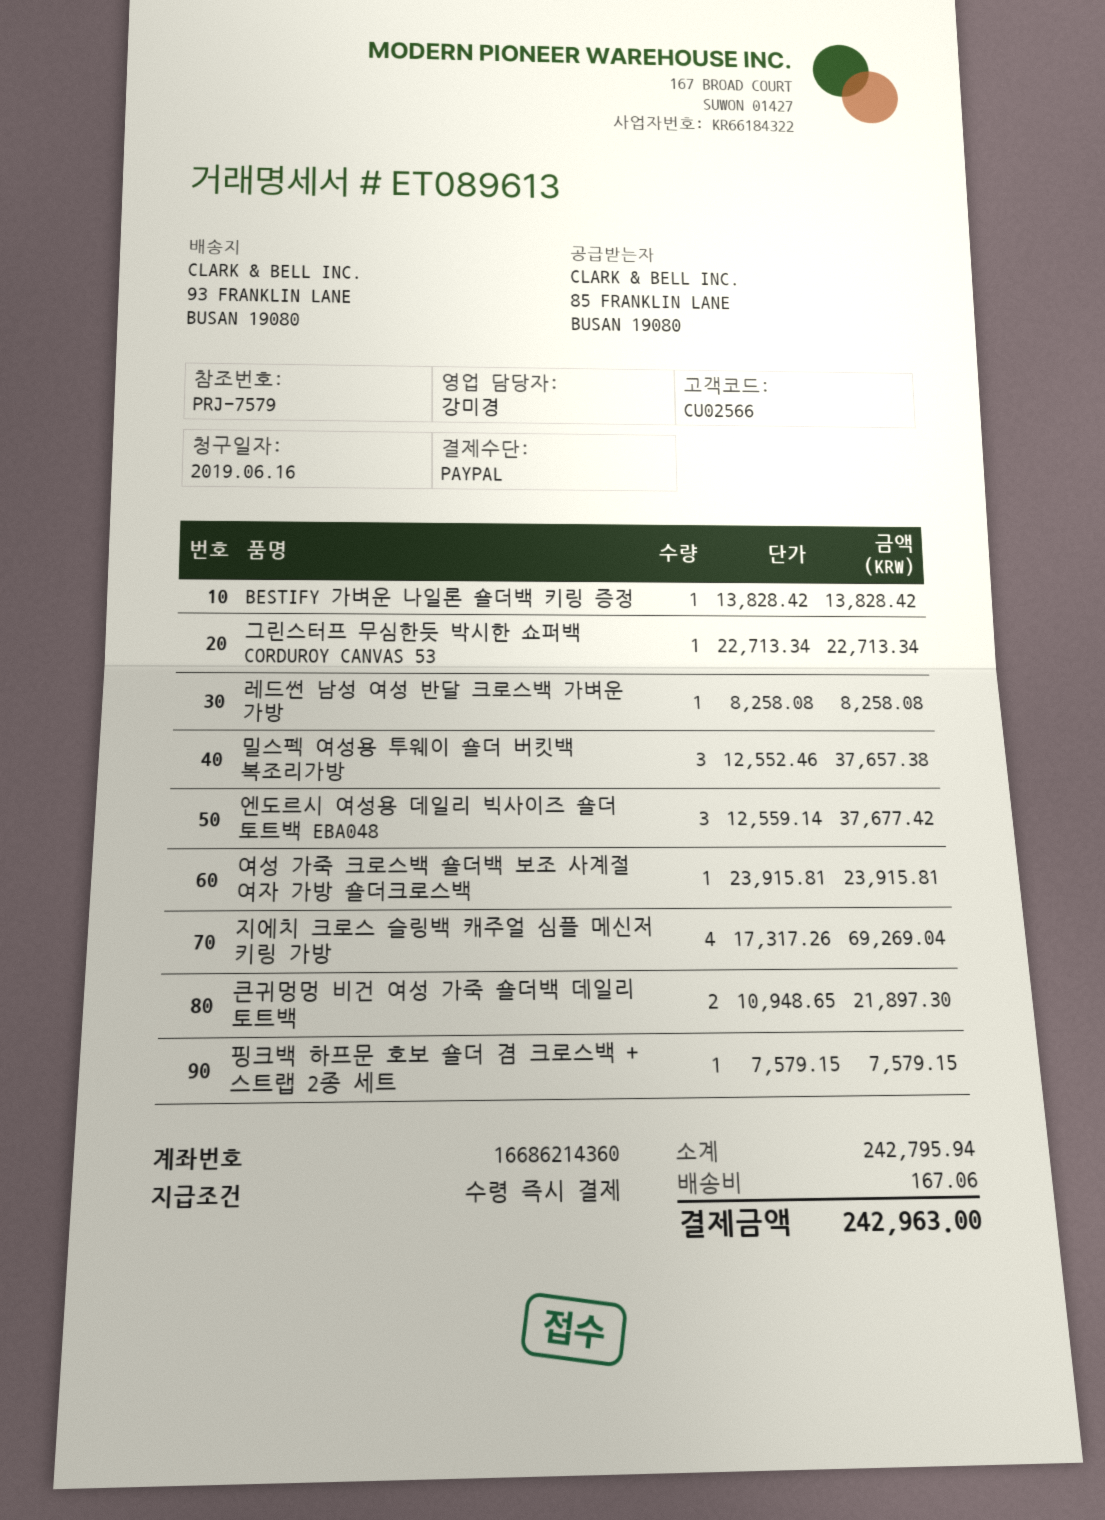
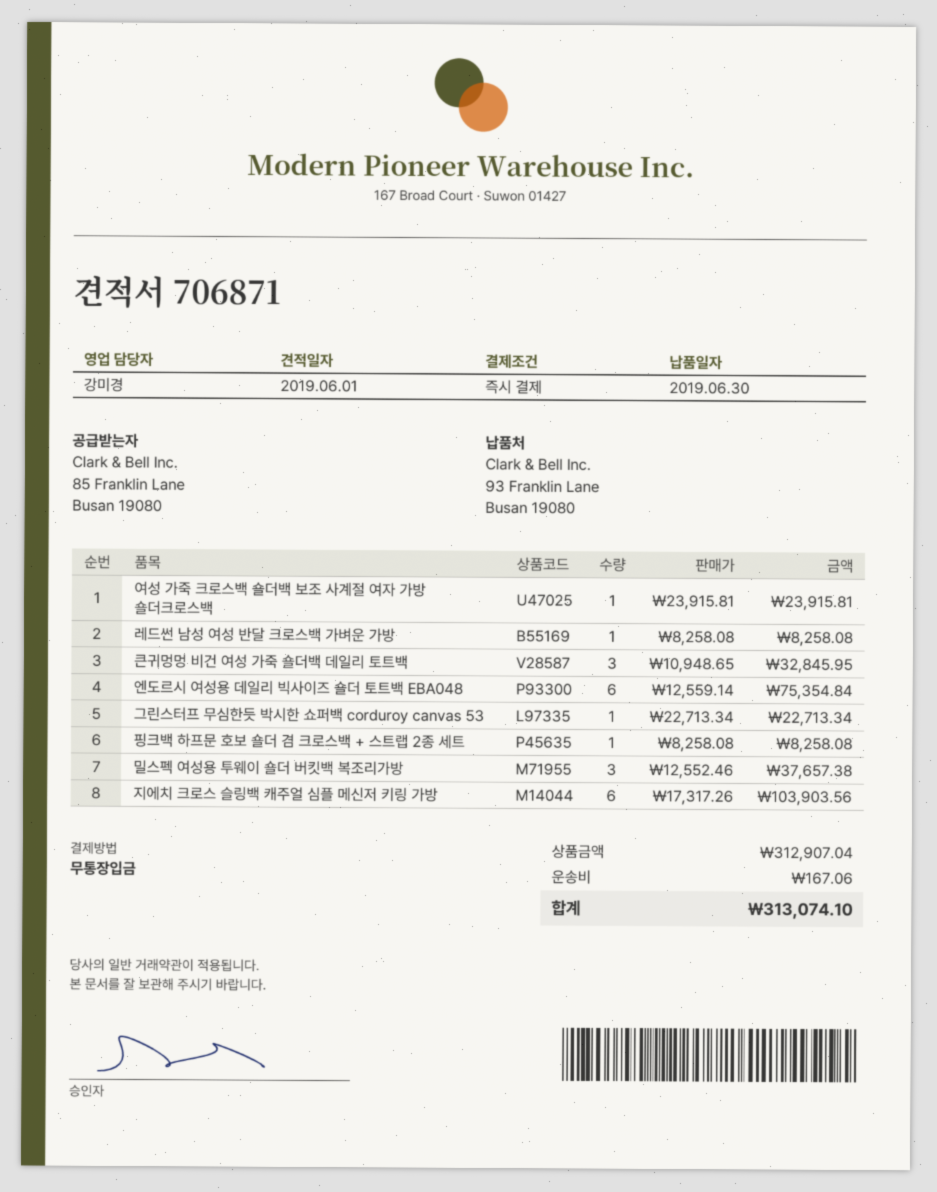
payment method: PayPal -> bank transfer
BESTIFY 가벼운 나일론 숄더백 키링 증정: 1 x 13828.42 = 13828.42 -> none
엔도르시 여성용 데일리 빅사이즈 숄더 토트백 EBA048: 3 x 12559.14 = 37677.42 -> 6 x 12559.14 = 75354.84
지에치 크로스 슬링백 캐주얼 심플 메신저 키링 가방: 4 x 17317.26 = 69269.04 -> 6 x 17317.26 = 103903.56
큰귀멍멍 비건 여성 가죽 숄더백 데일리 토트백: 2 x 10948.65 = 21897.30 -> 3 x 10948.65 = 32845.95
핑크백 하프문 호보 숄더 겸 크로스백 + 스트랩 2종 세트: 1 x 7579.15 = 7579.15 -> 1 x 8258.08 = 8258.08
subtotal: 242795.94 -> 312907.04
total: 242963.00 -> 313074.10

